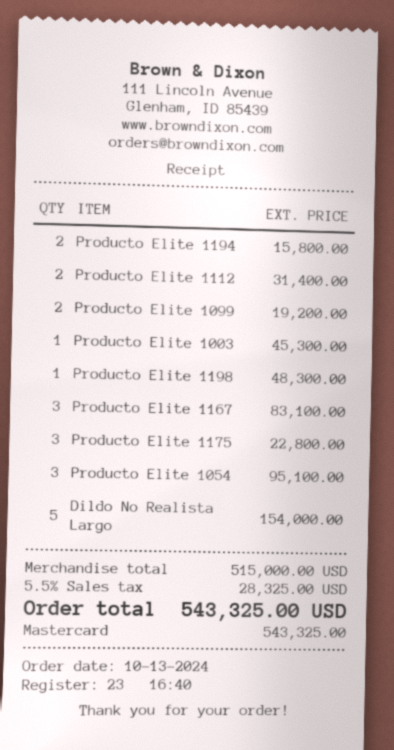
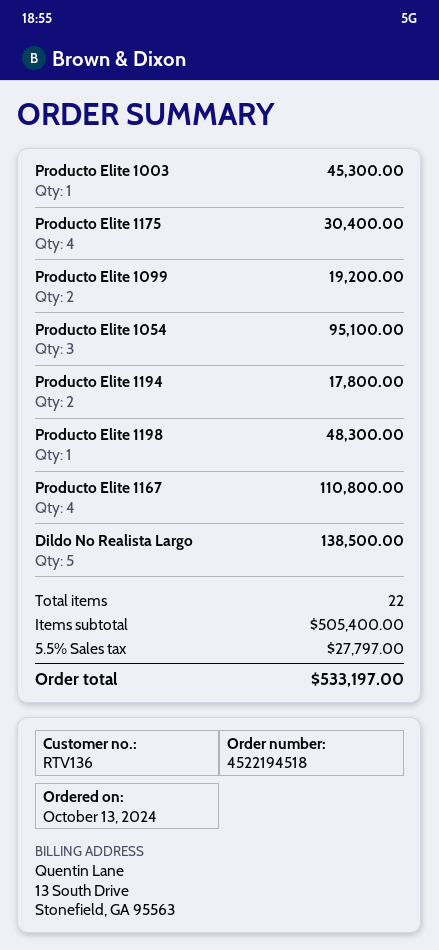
Producto Elite 1194: 2 for 15800.00 -> 2 for 17800.00
Producto Elite 1112: 2 for 31400.00 -> none
Producto Elite 1167: 3 for 83100.00 -> 4 for 110800.00
Producto Elite 1175: 3 for 22800.00 -> 4 for 30400.00
Dildo No Realista Largo: 5 for 154000.00 -> 5 for 138500.00
subtotal: 515000.00 -> 505400.00
tax: 5.5% = 28325.00 -> 5.5% = 27797.00
total: 543325.00 -> 533197.00

